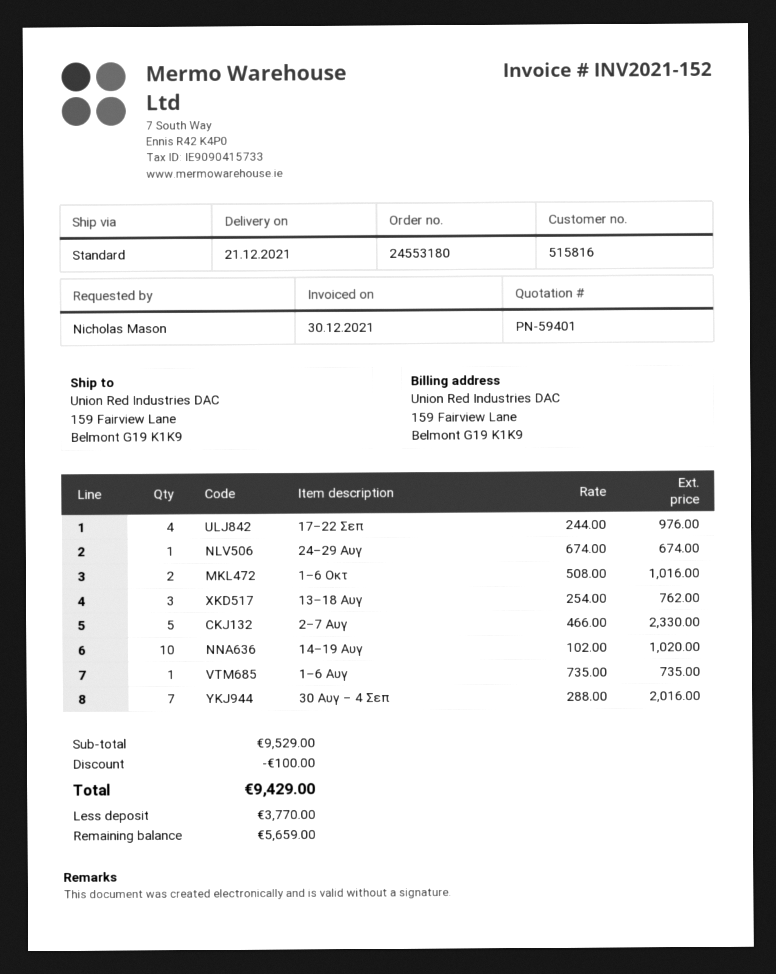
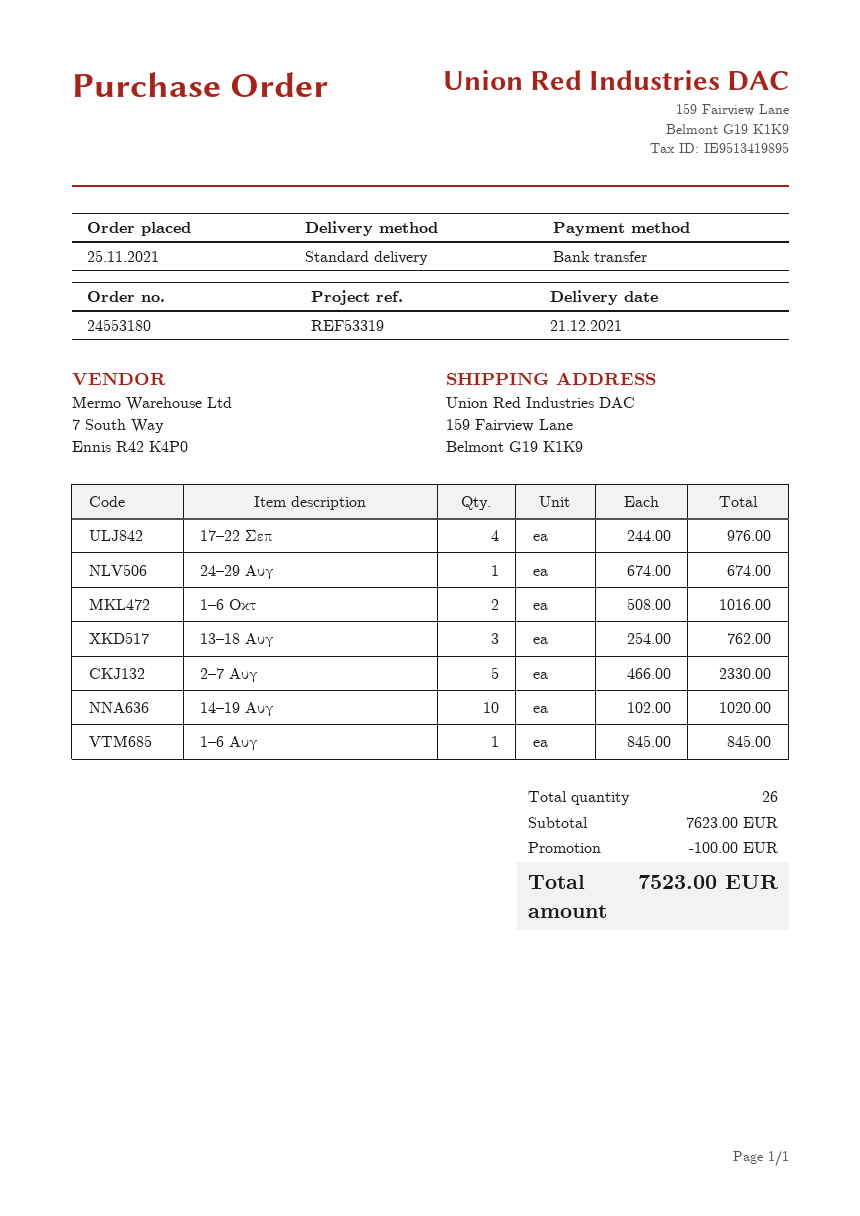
1–6 Αυγ: 1 x 735.00 = 735.00 -> 1 x 845.00 = 845.00
30 Αυγ – 4 Σεπ: 7 x 288.00 = 2016.00 -> none
subtotal: 9529.00 -> 7623.00
total: 9429.00 -> 7523.00

